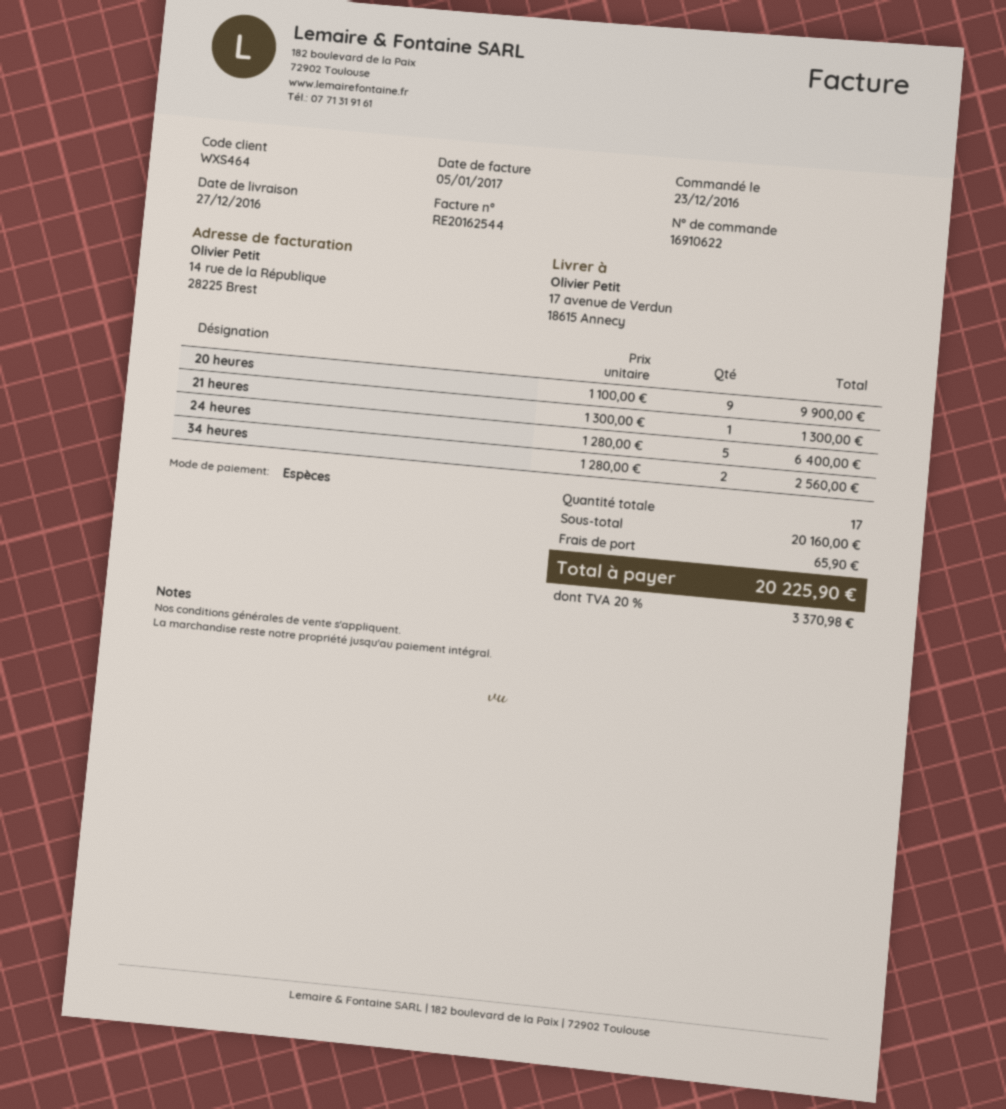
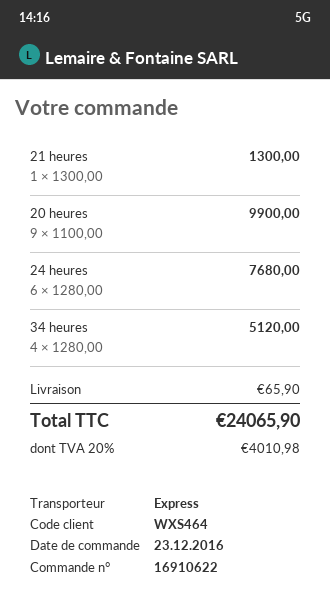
24 heures: 5 x 1280.00 = 6400.00 -> 6 x 1280.00 = 7680.00
34 heures: 2 x 1280.00 = 2560.00 -> 4 x 1280.00 = 5120.00
tax: 20% = 3370.98 -> 20% = 4010.98
total: 20225.90 -> 24065.90

